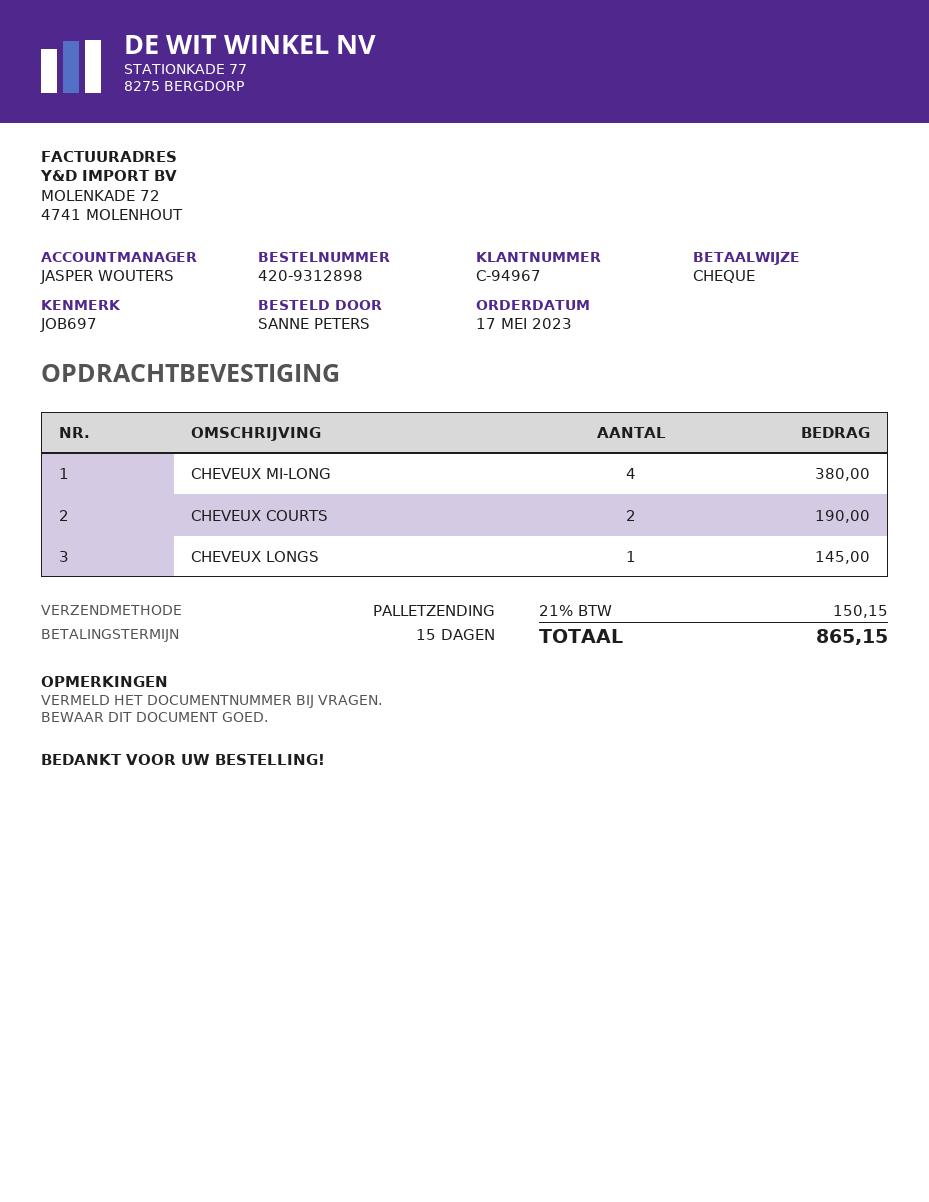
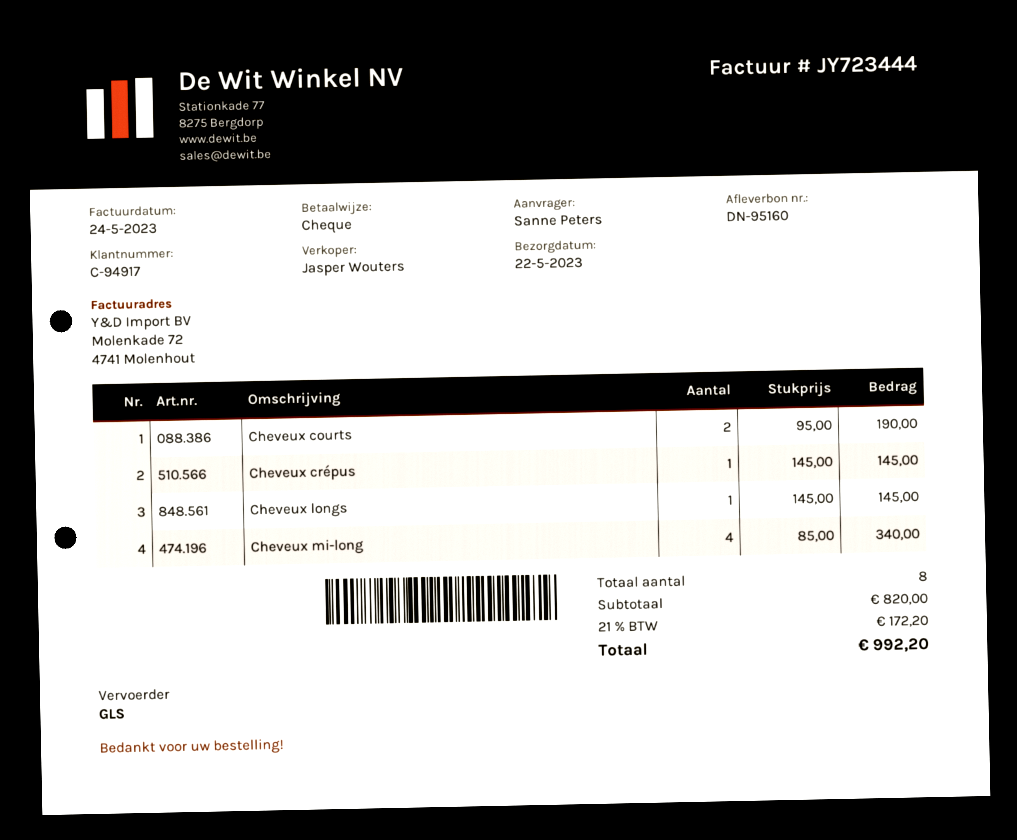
customer number: C-94967 -> C-94917
shipping method: pallet freight -> GLS
CHEVEUX MI-LONG: 4 for 380.00 -> 4 for 340.00
Cheveux crépus: none -> 1 for 145.00
tax: 21% = 150.15 -> 21% = 172.20
total: 865.15 -> 992.20

